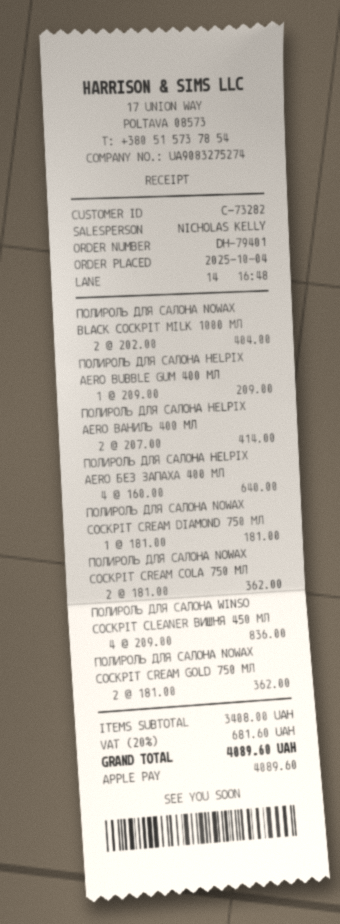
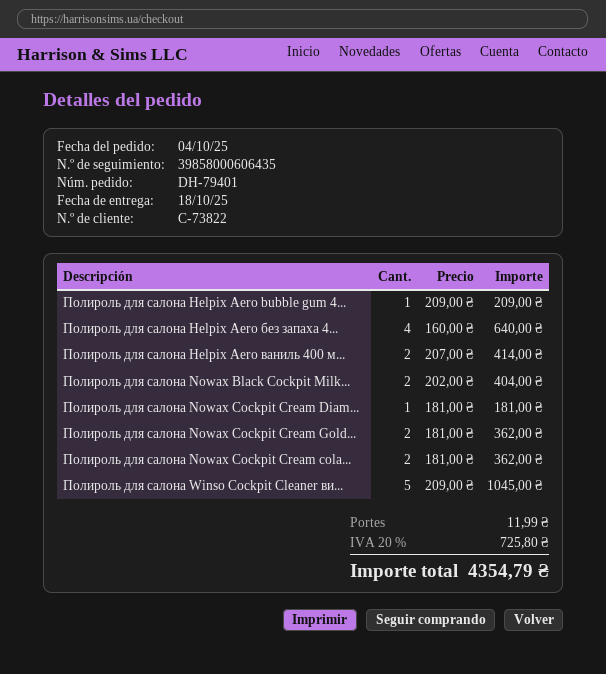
customer number: C-73282 -> C-73822
ПОЛИРОЛЬ ДЛЯ САЛОНА WINSO COCKPIT CLEANER ВИШНЯ 450 МЛ: 4 x 209.00 = 836.00 -> 5 x 209.00 = 1045.00
shipping: none -> 11.99
tax: 20% = 681.60 -> 20% = 725.80
total: 4089.60 -> 4354.79

